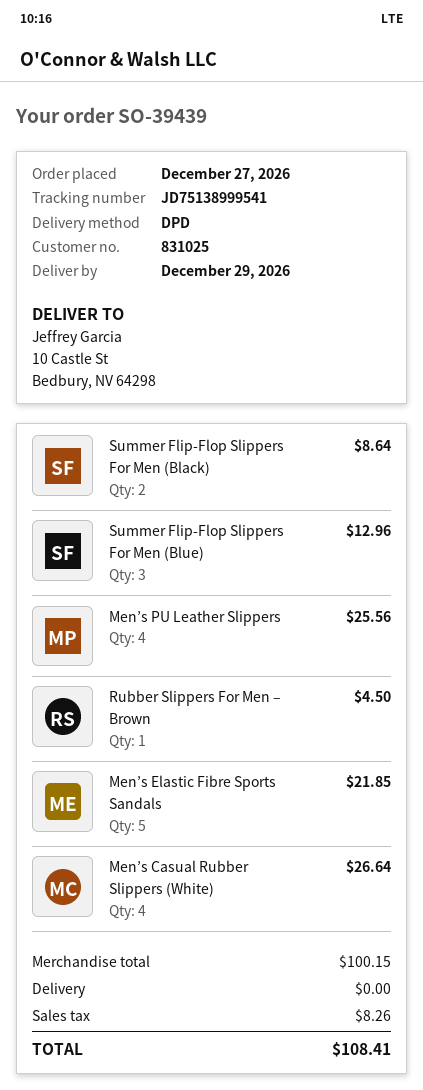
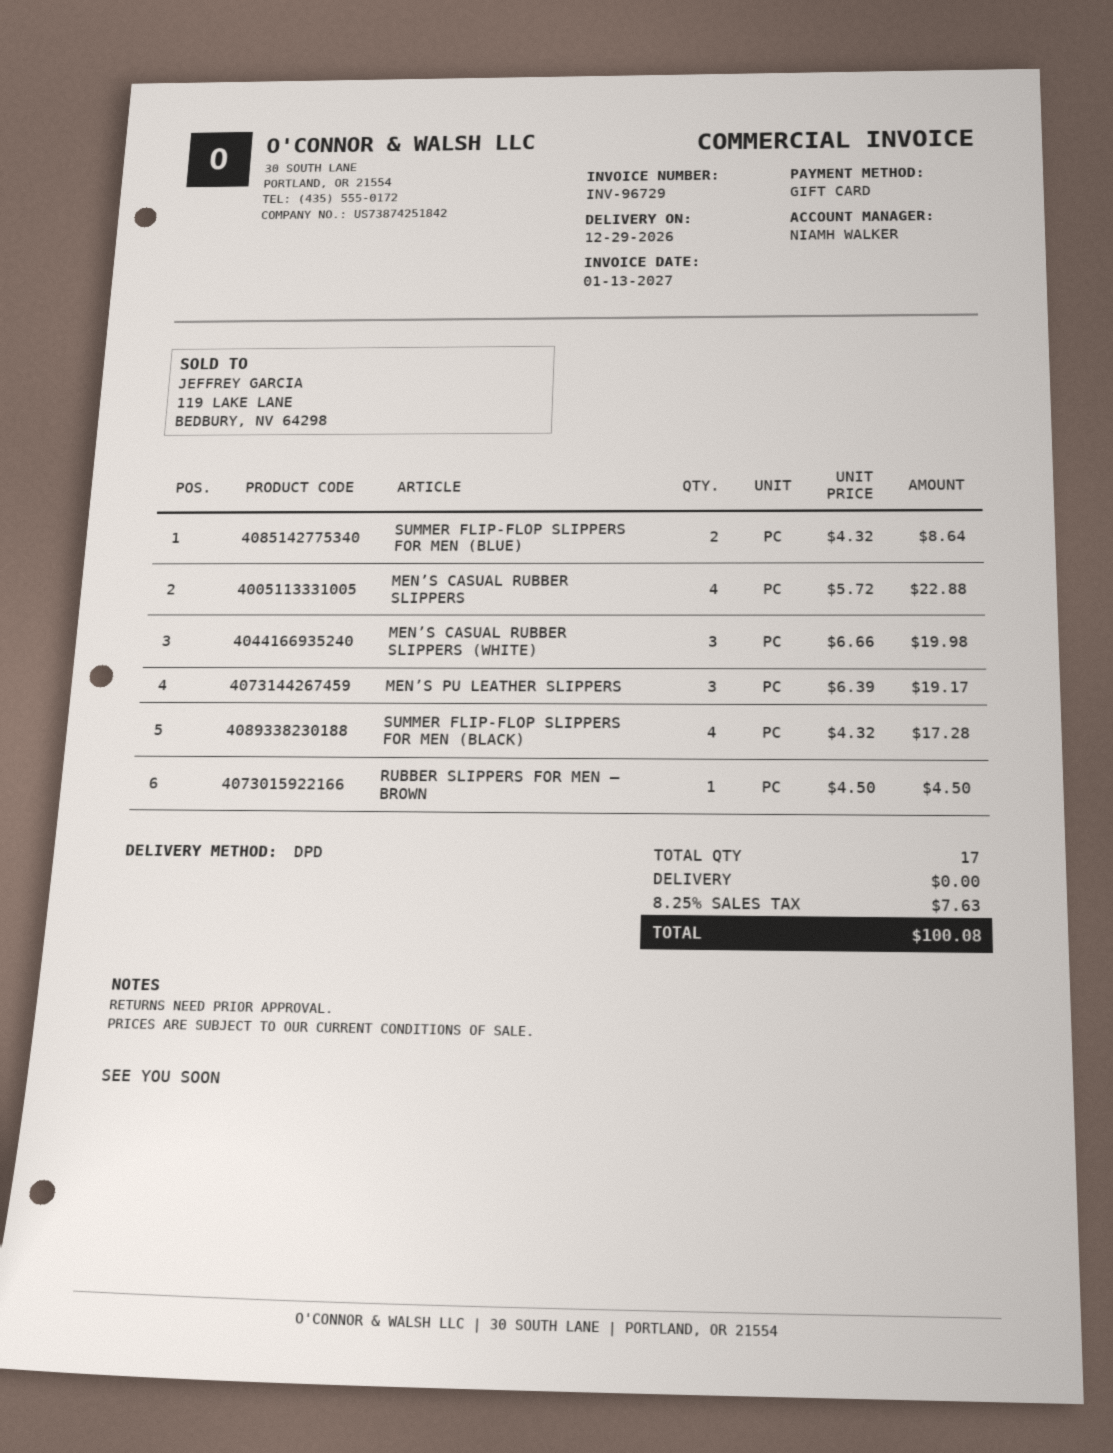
Summer Flip-Flop Slippers For Men (Black): 2 for 8.64 -> 4 for 17.28
Summer Flip-Flop Slippers For Men (Blue): 3 for 12.96 -> 2 for 8.64
Men’s PU Leather Slippers: 4 for 25.56 -> 3 for 19.17
Men’s Elastic Fibre Sports Sandals: 5 for 21.85 -> none
Men’s Casual Rubber Slippers (White): 4 for 26.64 -> 3 for 19.98
MEN’S CASUAL RUBBER SLIPPERS: none -> 4 for 22.88
tax: 8.26 -> 7.63
total: 108.41 -> 100.08

